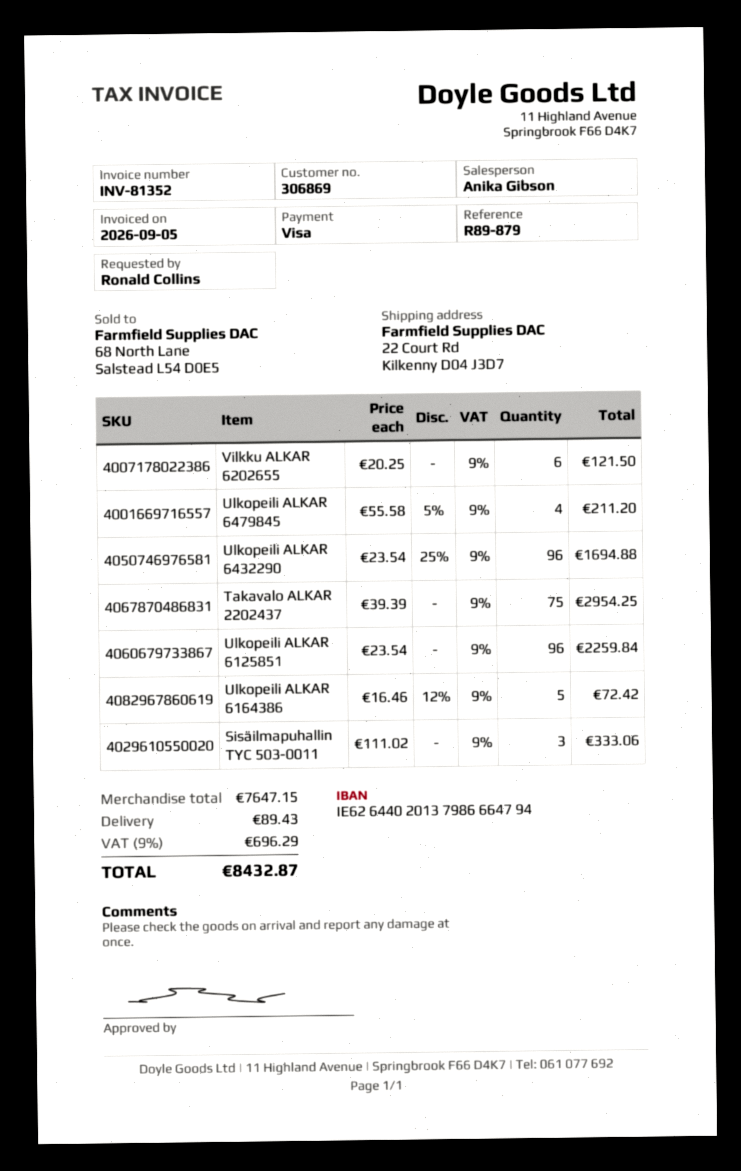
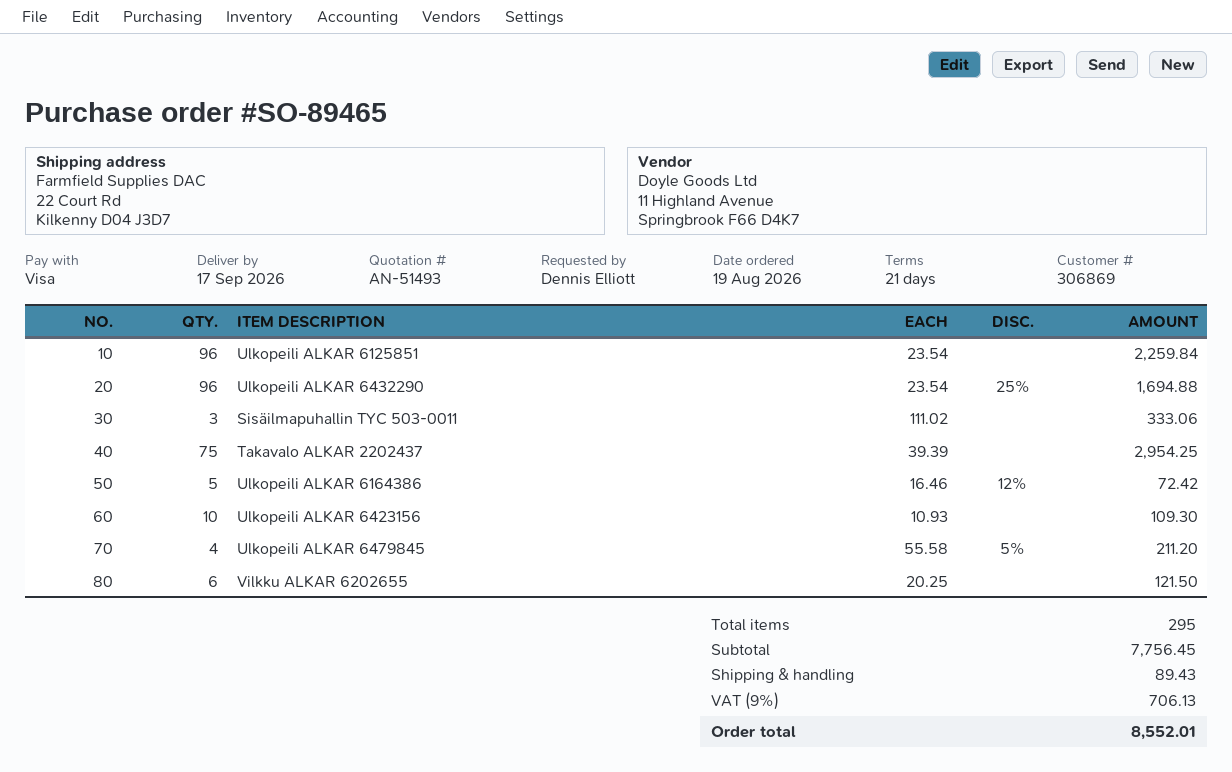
ordered by: Ronald Collins -> Dennis Elliott
Ulkopeili ALKAR 6423156: none -> 10 x 10.93 = 109.30
subtotal: 7647.15 -> 7756.45
tax: 9% = 696.29 -> 9% = 706.13
total: 8432.87 -> 8552.01

